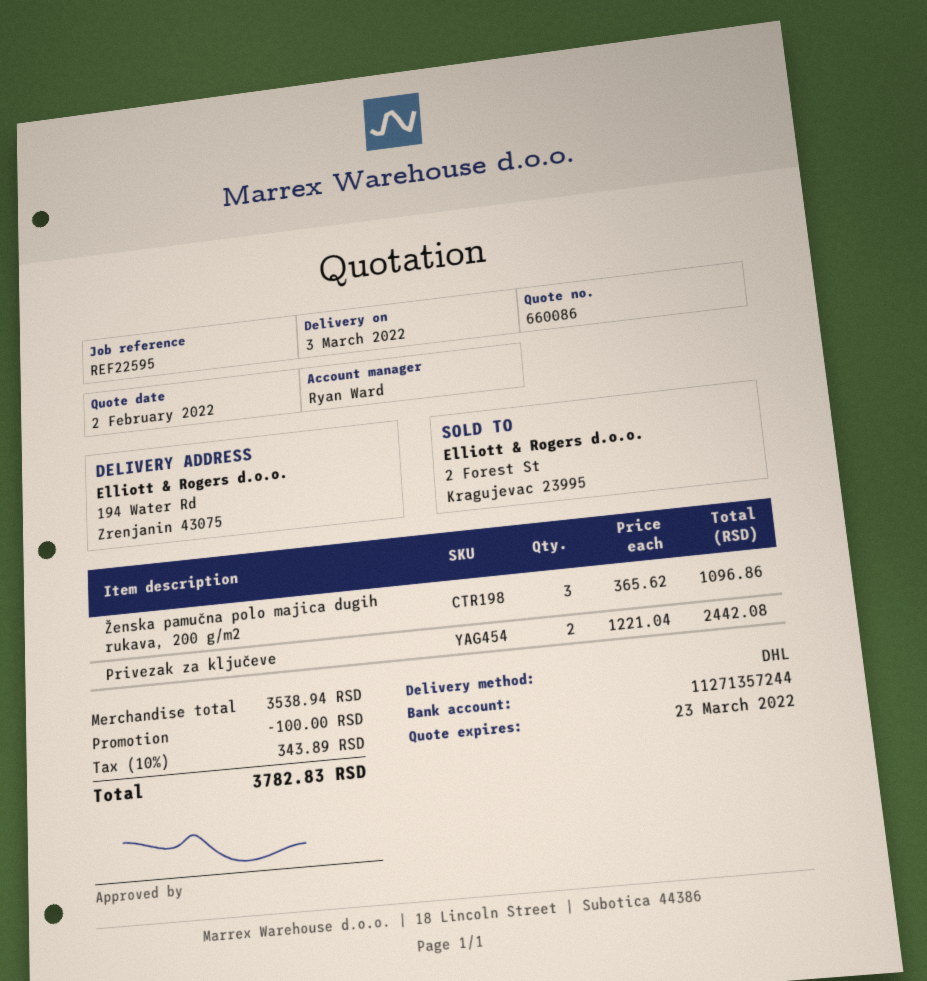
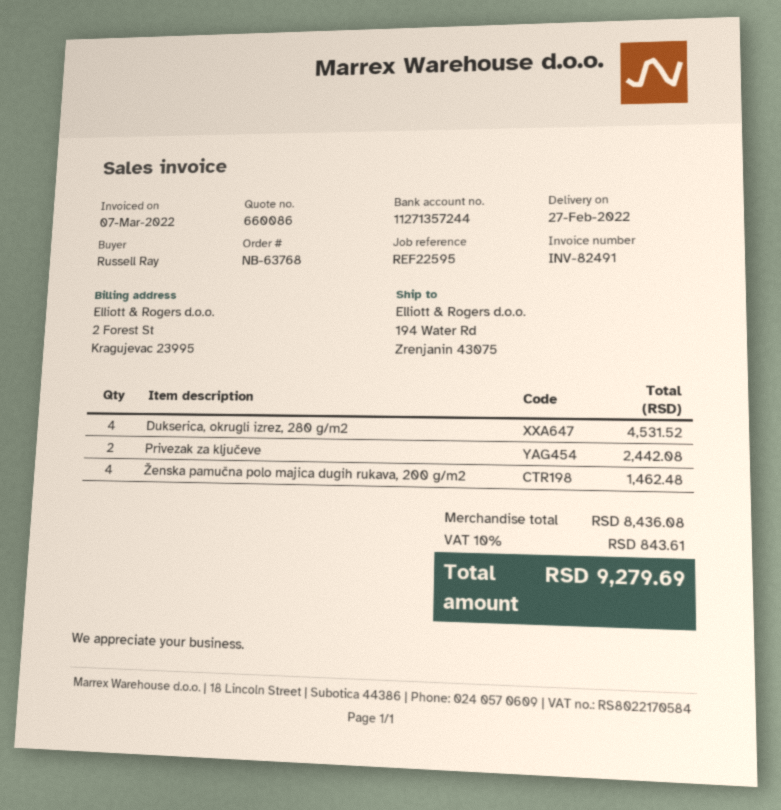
delivery date: 2022-03-03 -> 2022-02-27
Ženska pamučna polo majica dugih rukava, 200 g/m2: 3 for 1096.86 -> 4 for 1462.48
Dukserica, okrugli izrez, 280 g/m2: none -> 4 for 4531.52
subtotal: 3538.94 -> 8436.08
discount: 100.00 -> none
tax: 10% = 343.89 -> 10% = 843.61
total: 3782.83 -> 9279.69

